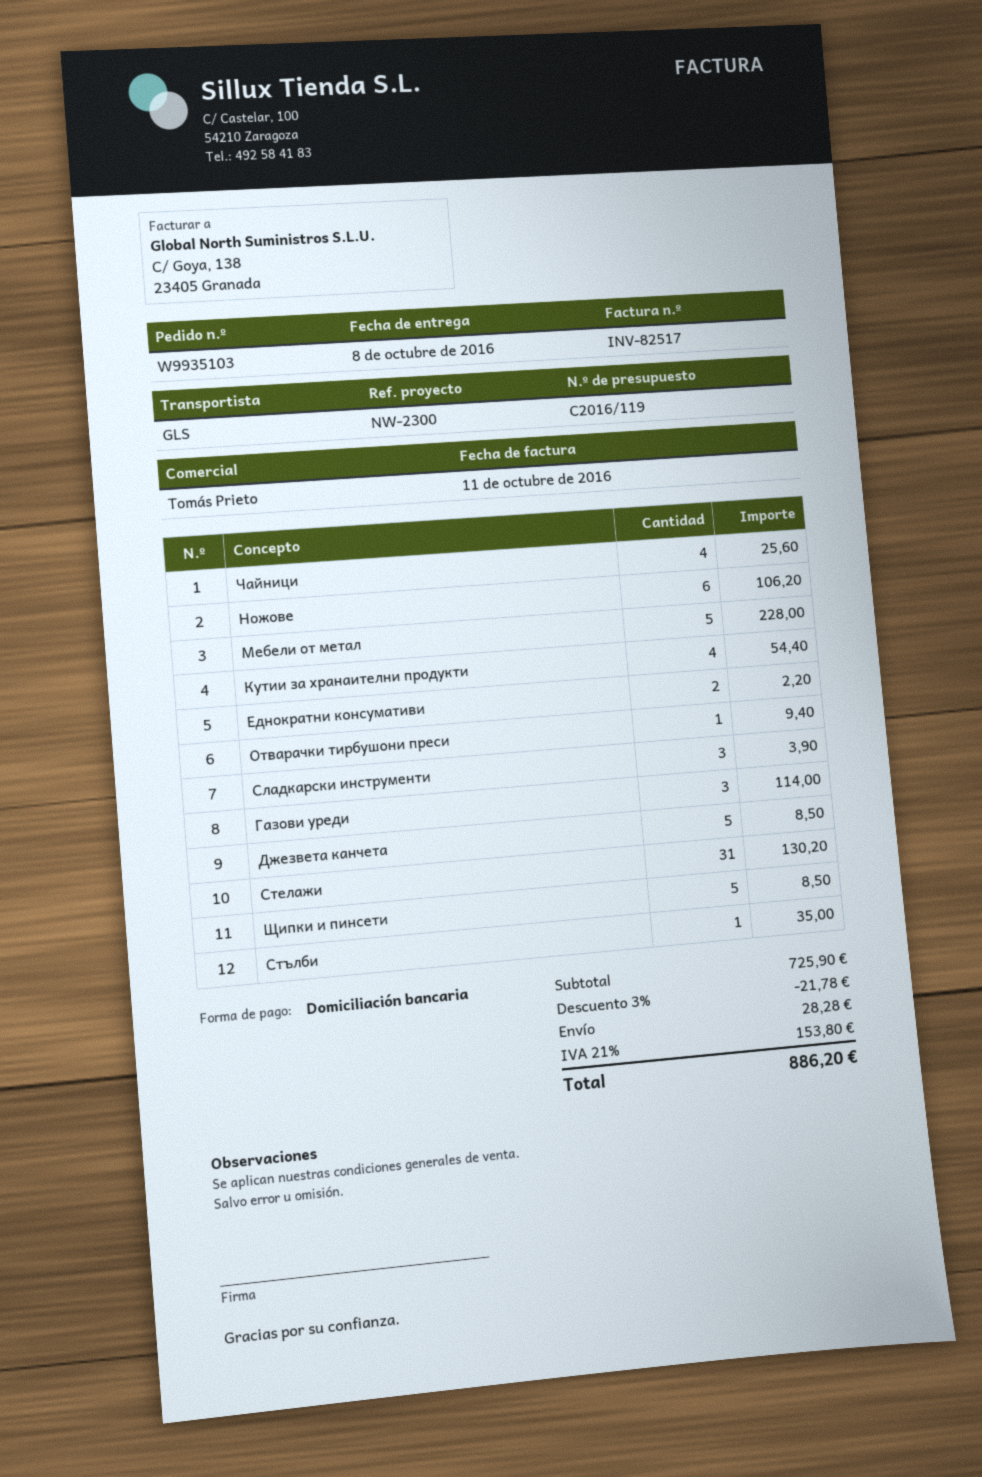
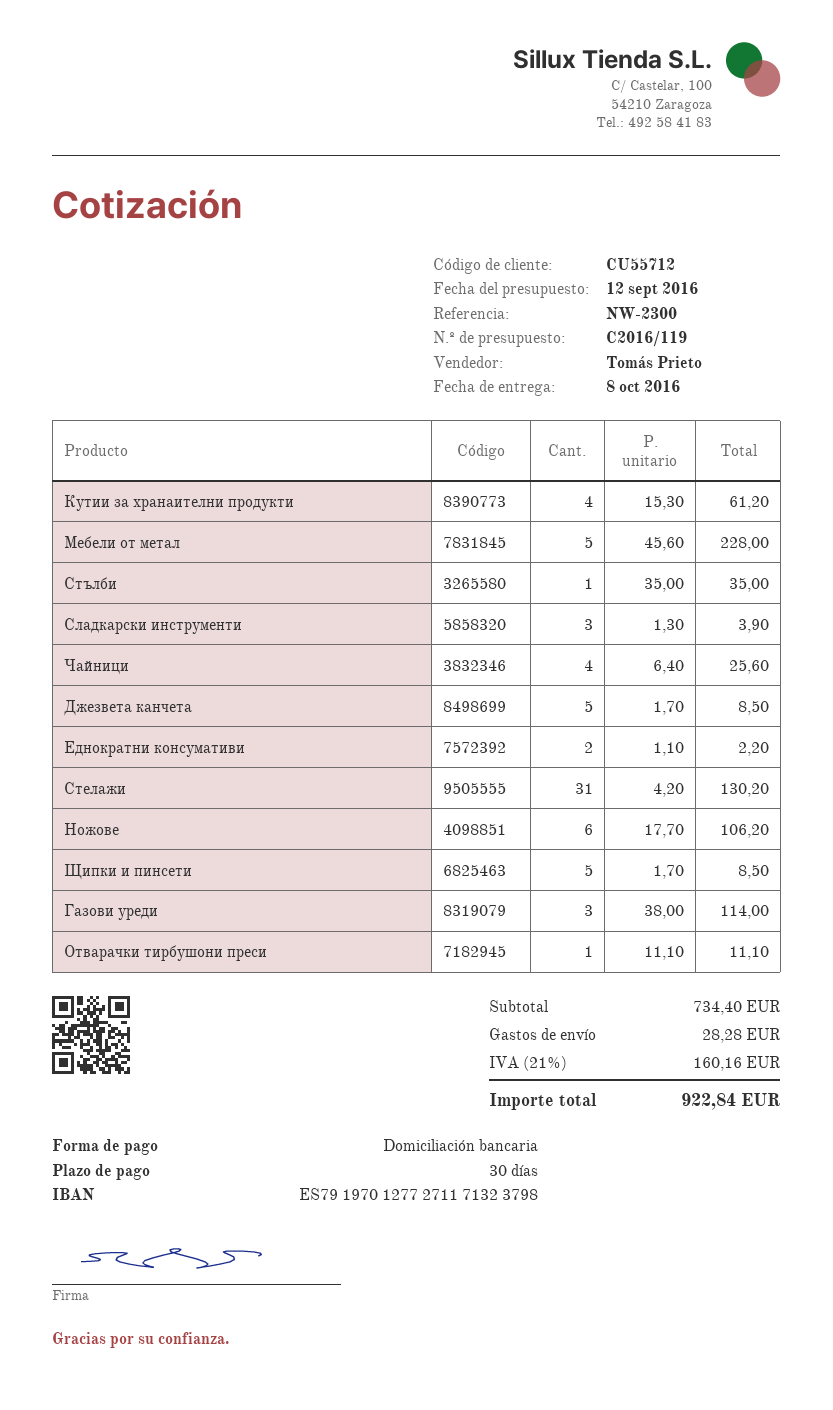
Кутии за хранаителни продукти: 4 for 54.40 -> 4 for 61.20
Отварачки тирбушони преси: 1 for 9.40 -> 1 for 11.10
subtotal: 725.90 -> 734.40
discount: 3% = 21.78 -> none
tax: 21% = 153.80 -> 21% = 160.16
total: 886.20 -> 922.84

